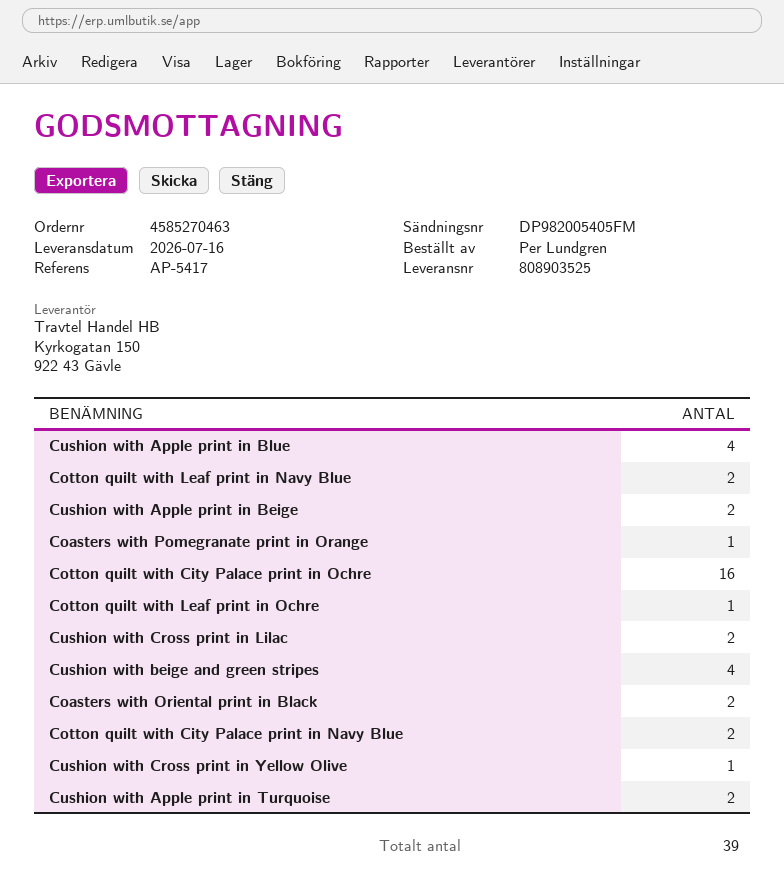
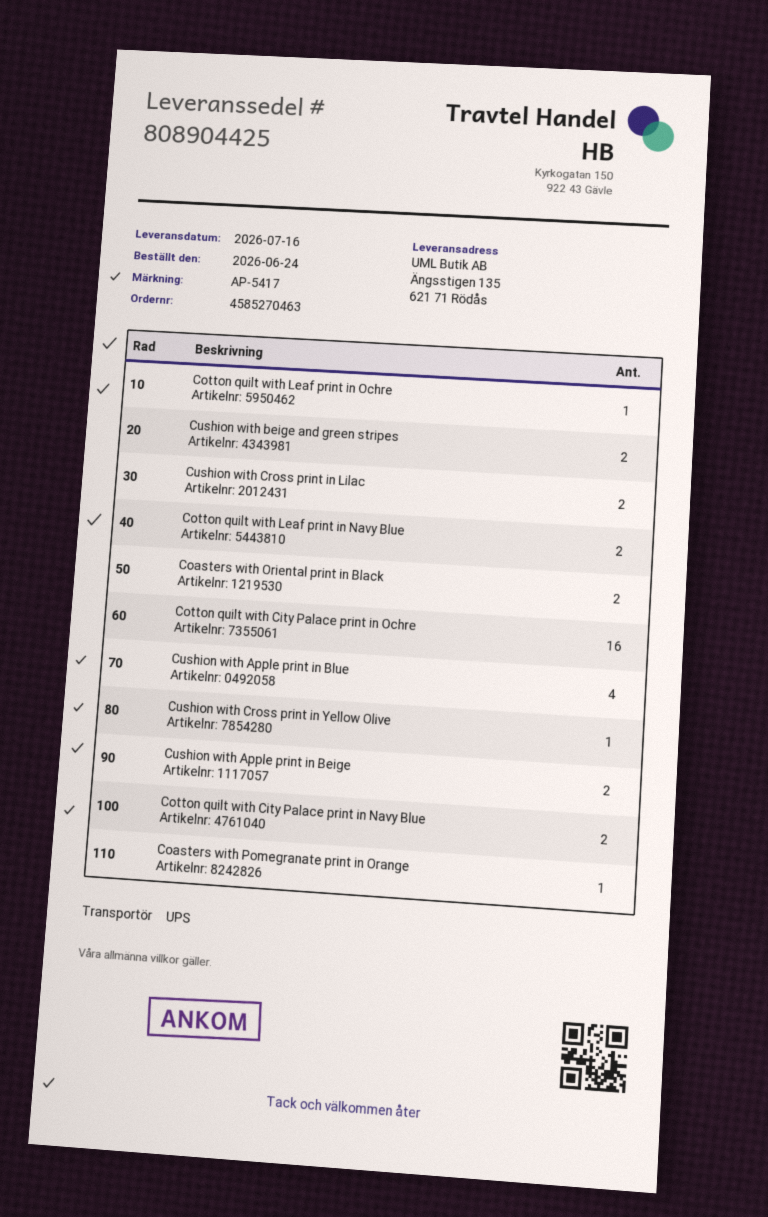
delivery note number: 808903525 -> 808904425
Cushion with beige and green stripes: 4 -> 2
Cushion with Apple print in Turquoise: 2 -> none

